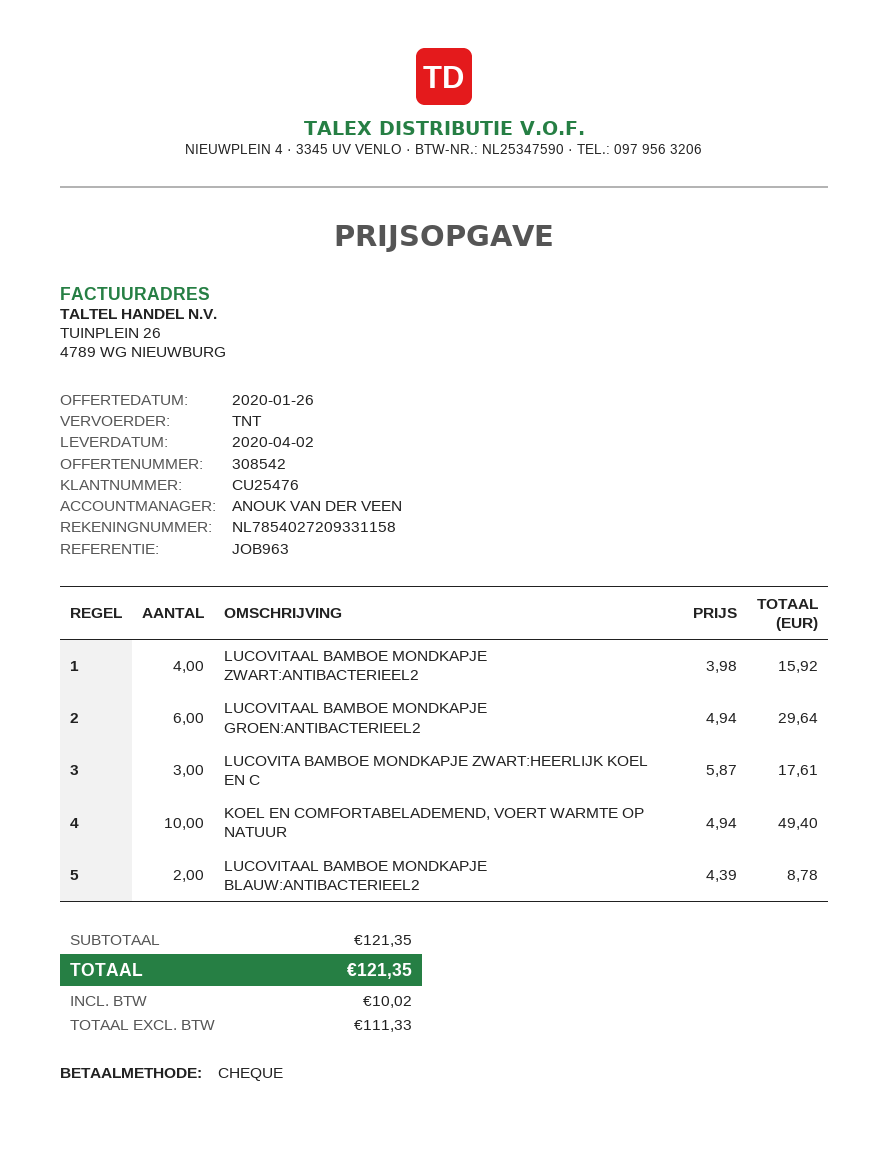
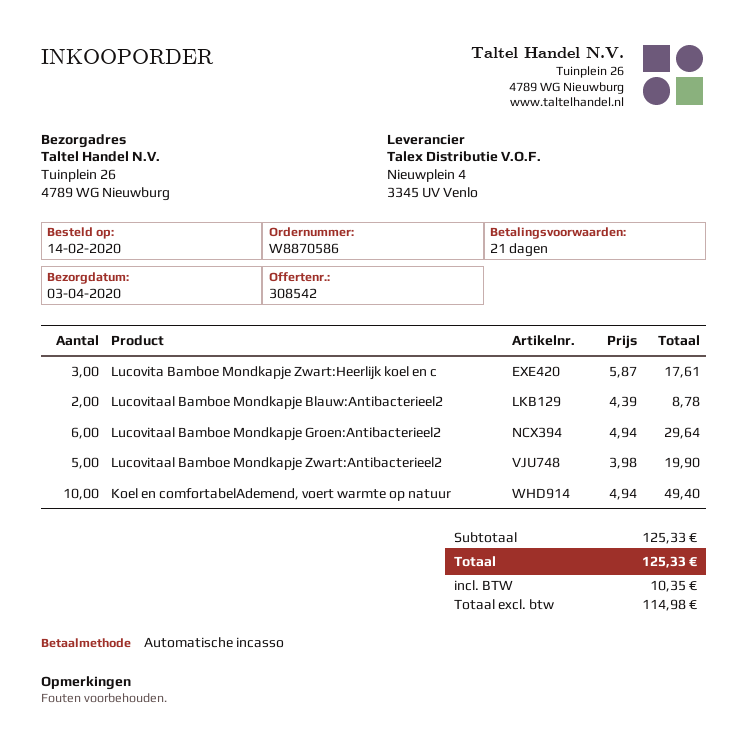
delivery date: 2020-04-02 -> 2020-04-03
payment method: cheque -> direct debit
LUCOVITAAL BAMBOE MONDKAPJE ZWART:ANTIBACTERIEEL2: 4 x 3.98 = 15.92 -> 5 x 3.98 = 19.90
subtotal: 121.35 -> 125.33
net: 111.33 -> 114.98
tax: 10.02 -> 10.35
total: 121.35 -> 125.33

